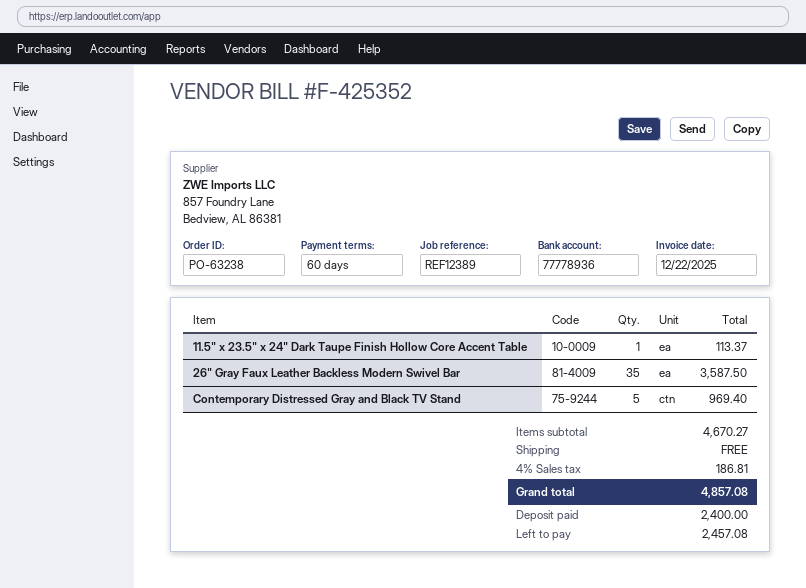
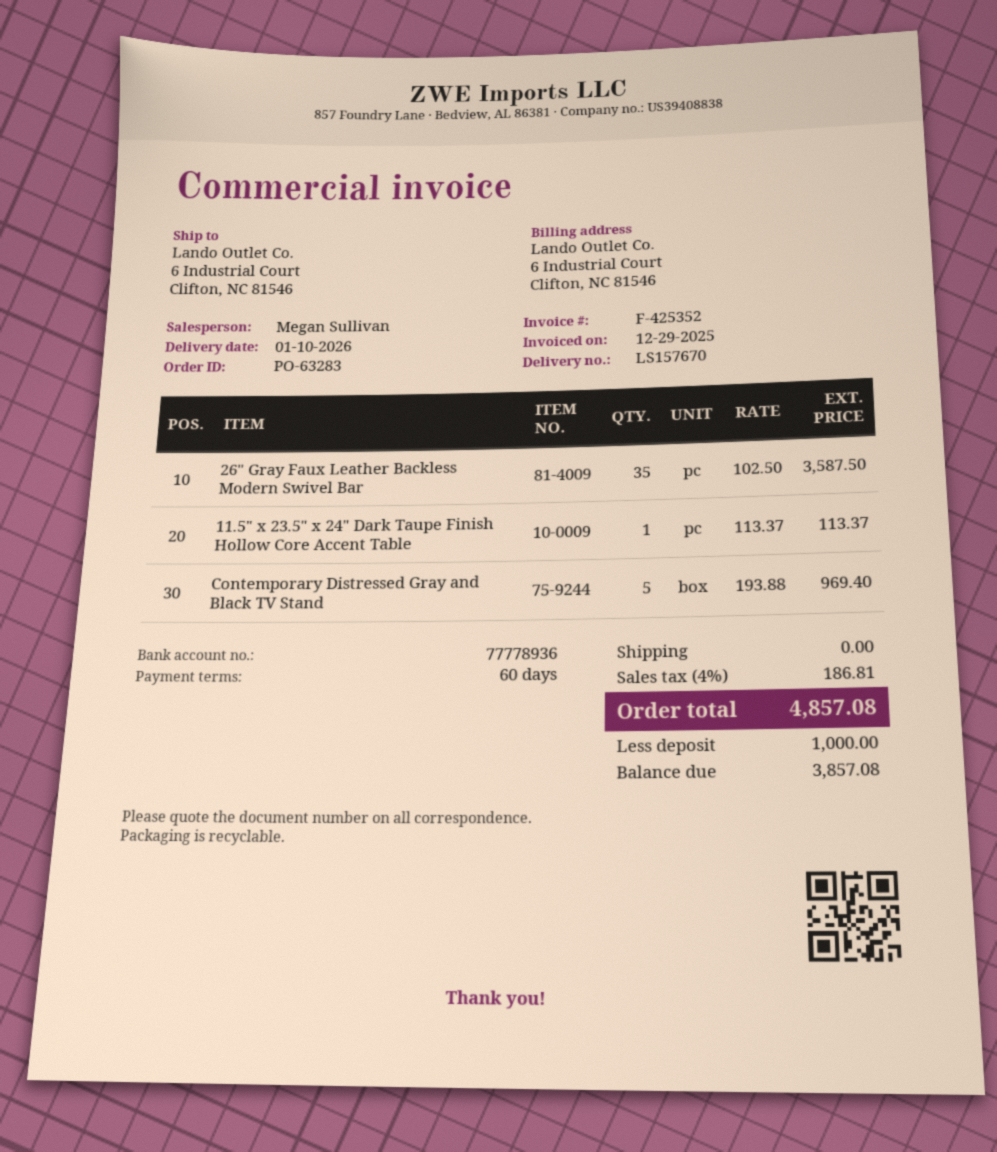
order number: PO-63238 -> PO-63283
invoice date: 2025-12-22 -> 2025-12-29
deposit: 2400.00 -> 1000.00
balance: 2457.08 -> 3857.08

